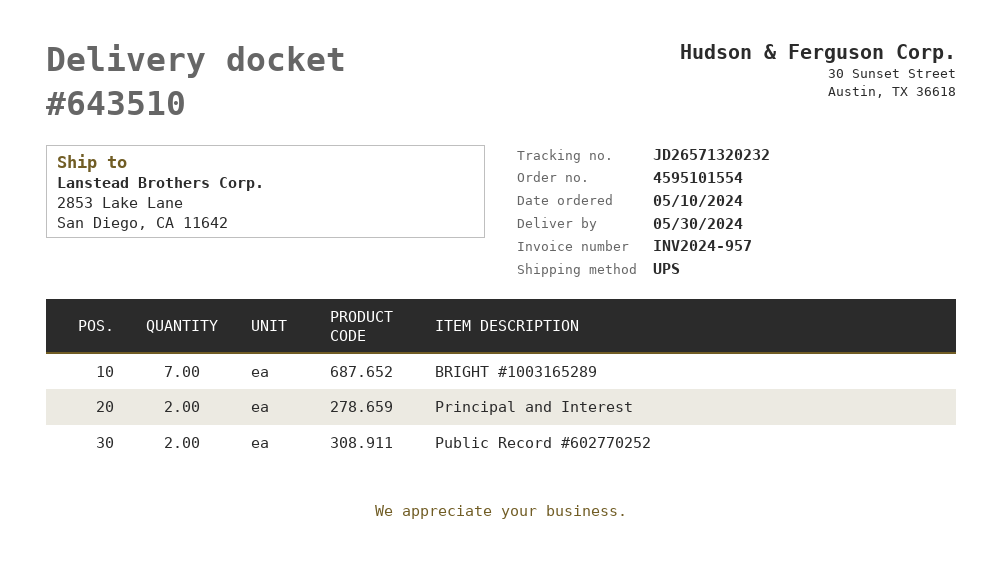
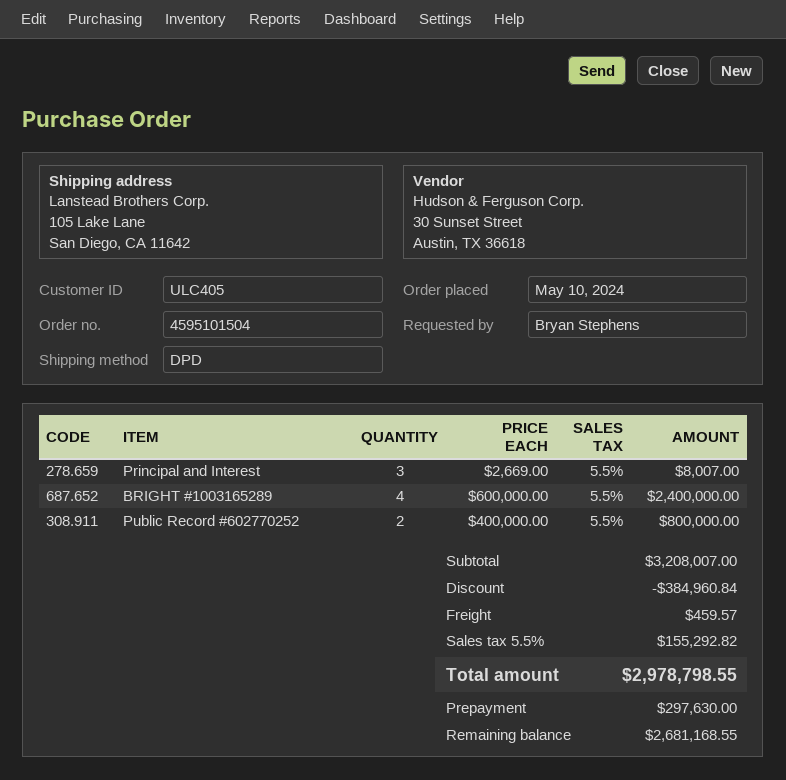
order number: 4595101554 -> 4595101504
shipping method: UPS -> DPD
ship to: 2853 Lake Lane, San Diego, CA 11642 -> 105 Lake Lane, San Diego, CA 11642
BRIGHT #1003165289: 7 -> 4
Principal and Interest: 2 -> 3

